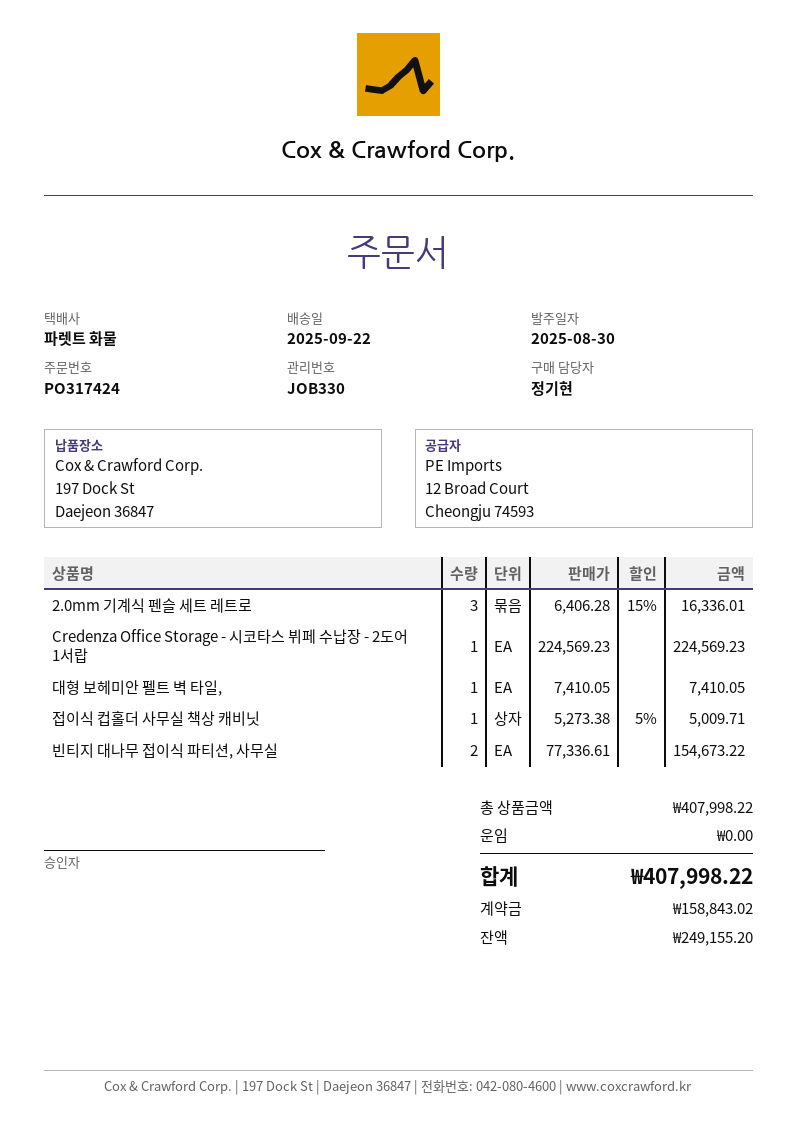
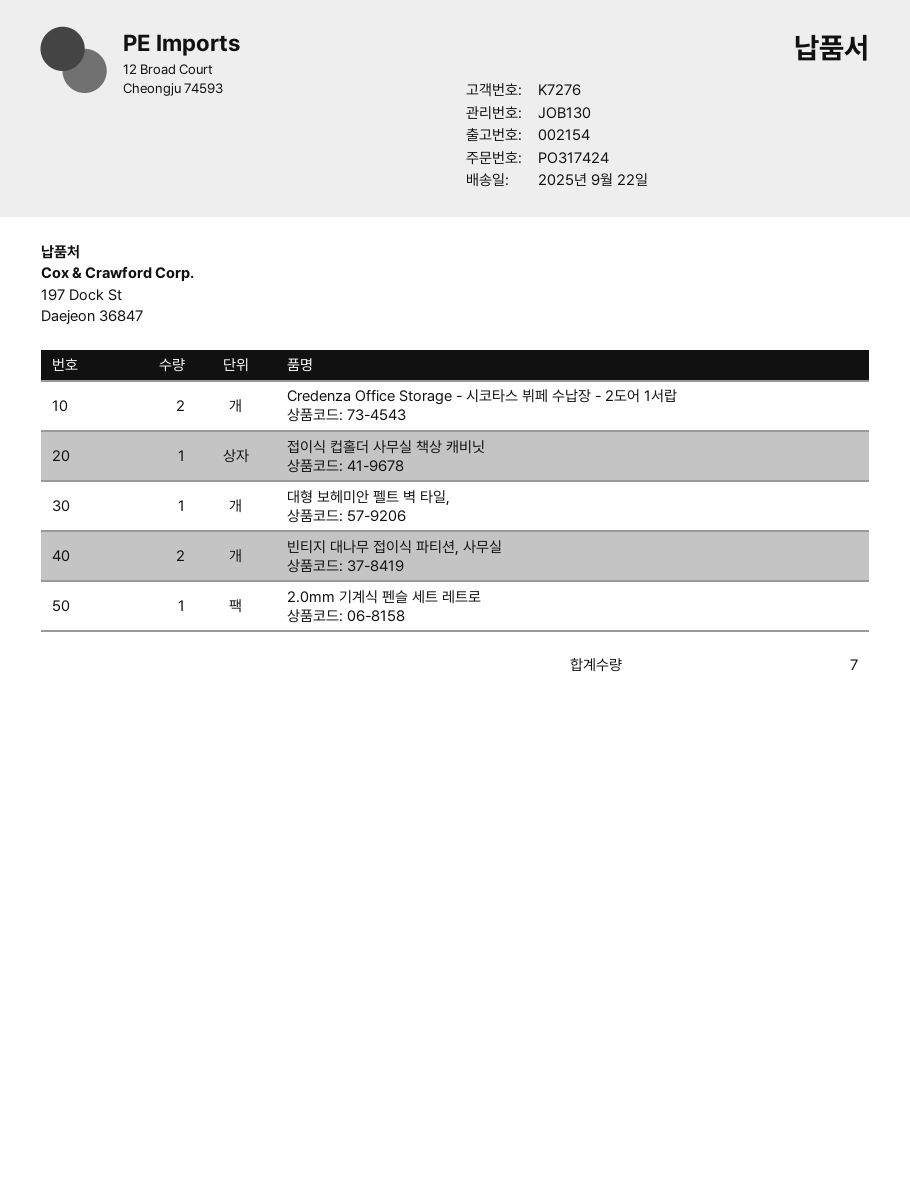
reference: JOB330 -> JOB130
2.0mm 기계식 펜슬 세트 레트로: 3 -> 1
Credenza Office Storage - 시코타스 뷔페 수납장 - 2도어 1서랍: 1 -> 2

